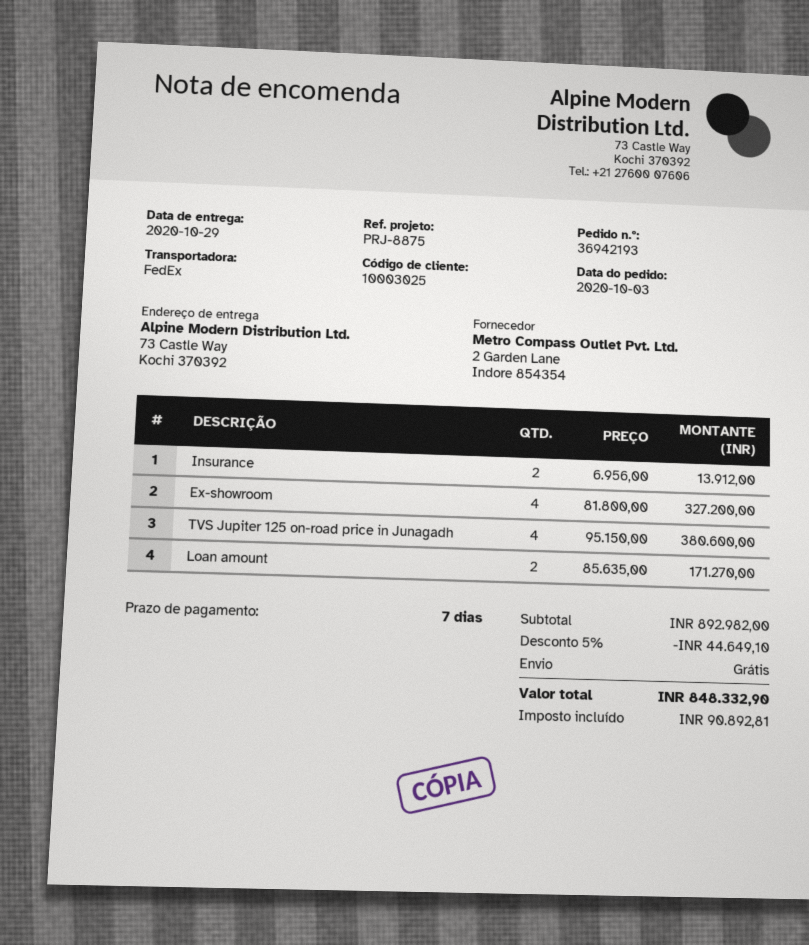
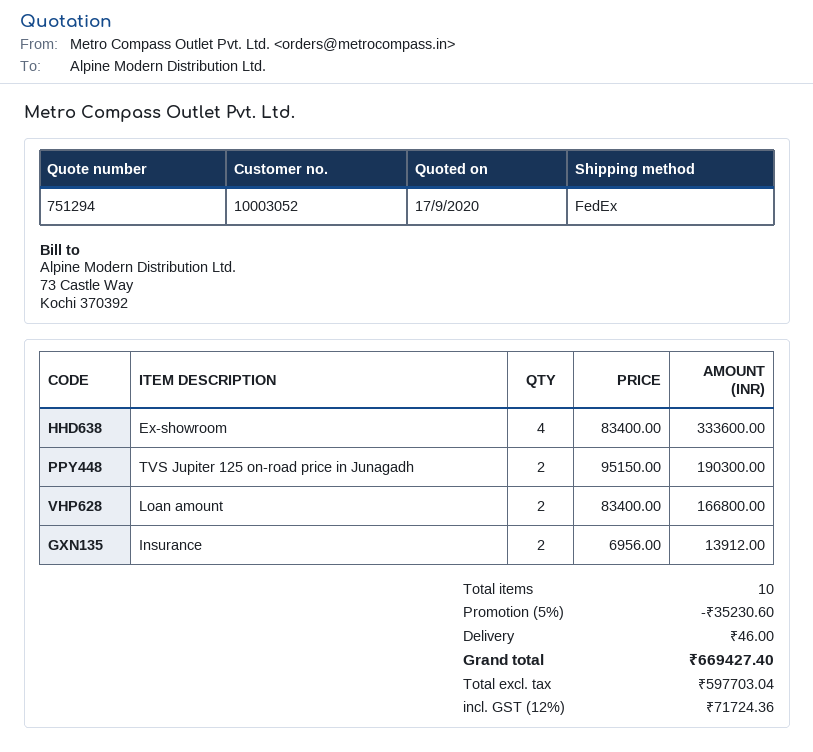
customer number: 10003025 -> 10003052
Ex-showroom: 4 x 81800.00 = 327200.00 -> 4 x 83400.00 = 333600.00
TVS Jupiter 125 on-road price in Junagadh: 4 x 95150.00 = 380600.00 -> 2 x 95150.00 = 190300.00
Loan amount: 2 x 85635.00 = 171270.00 -> 2 x 83400.00 = 166800.00
discount: 5% = 44649.10 -> 5% = 35230.60
shipping: 0.00 -> 46.00
tax: 90892.81 -> 71724.36
total: 848332.90 -> 669427.40

